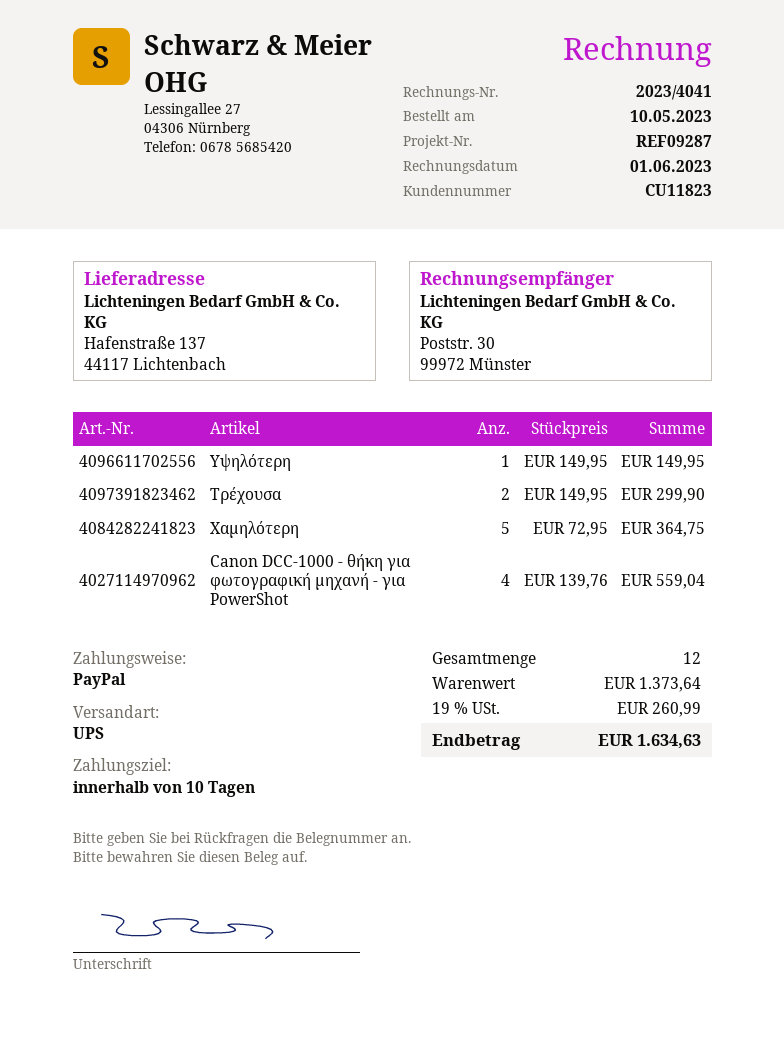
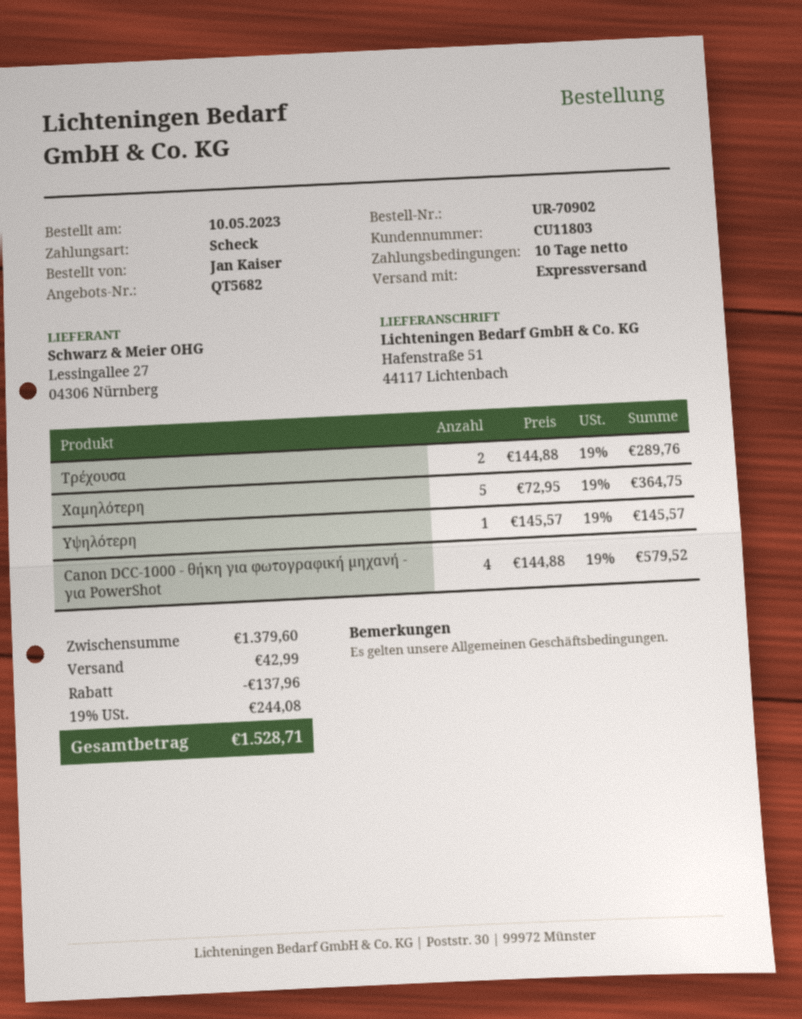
customer number: CU11823 -> CU11803
payment method: PayPal -> cheque
shipping method: UPS -> express
ship to: Hafenstraße 137, 44117 Lichtenbach -> Hafenstraße 51, 44117 Lichtenbach
Υψηλότερη: 1 x 149.95 = 149.95 -> 1 x 145.57 = 145.57
Τρέχουσα: 2 x 149.95 = 299.90 -> 2 x 144.88 = 289.76
Canon DCC-1000 - θήκη για φωτογραφική μηχανή - για PowerShot: 4 x 139.76 = 559.04 -> 4 x 144.88 = 579.52
subtotal: 1373.64 -> 1379.60
discount: none -> 137.96
shipping: none -> 42.99
tax: 19% = 260.99 -> 19% = 244.08
total: 1634.63 -> 1528.71

